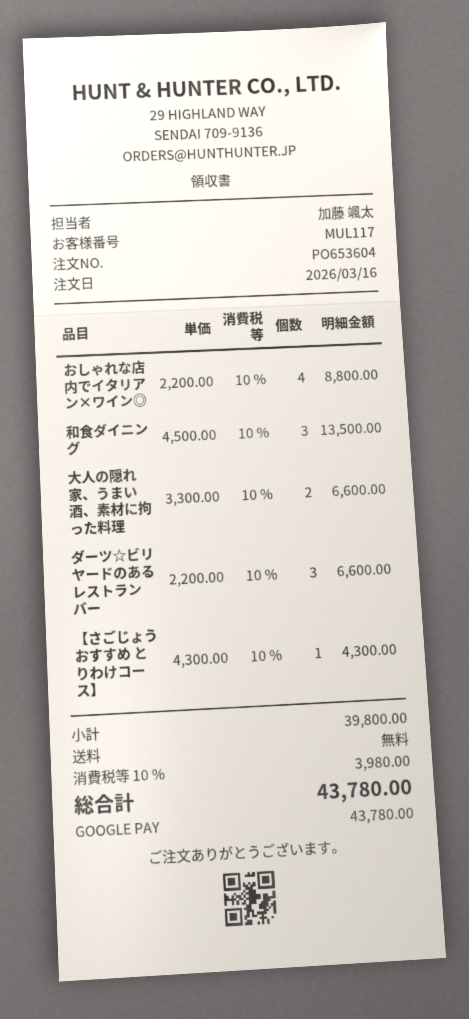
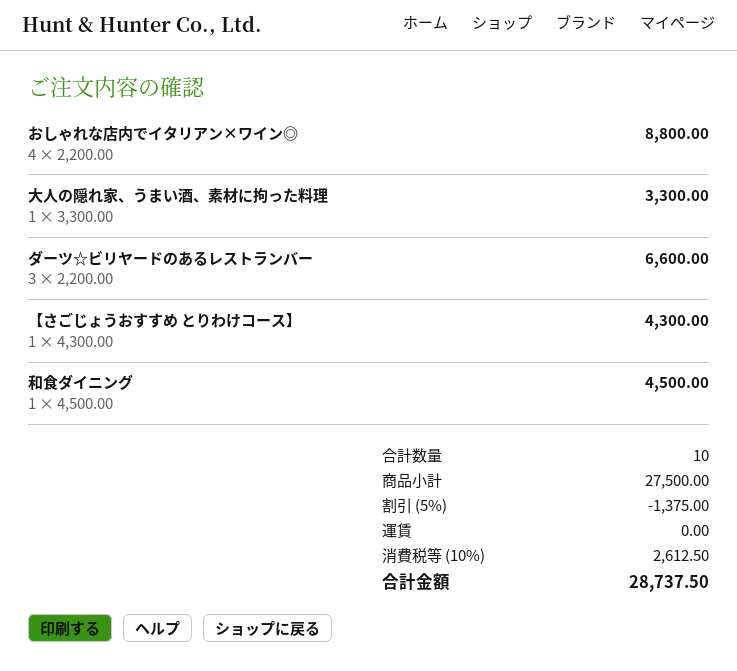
和食ダイニング: 3 x 4500.00 = 13500.00 -> 1 x 4500.00 = 4500.00
大人の隠れ家、うまい酒、素材に拘った料理: 2 x 3300.00 = 6600.00 -> 1 x 3300.00 = 3300.00
subtotal: 39800.00 -> 27500.00
discount: none -> 5% = 1375.00
tax: 10% = 3980.00 -> 10% = 2612.50
total: 43780.00 -> 28737.50

